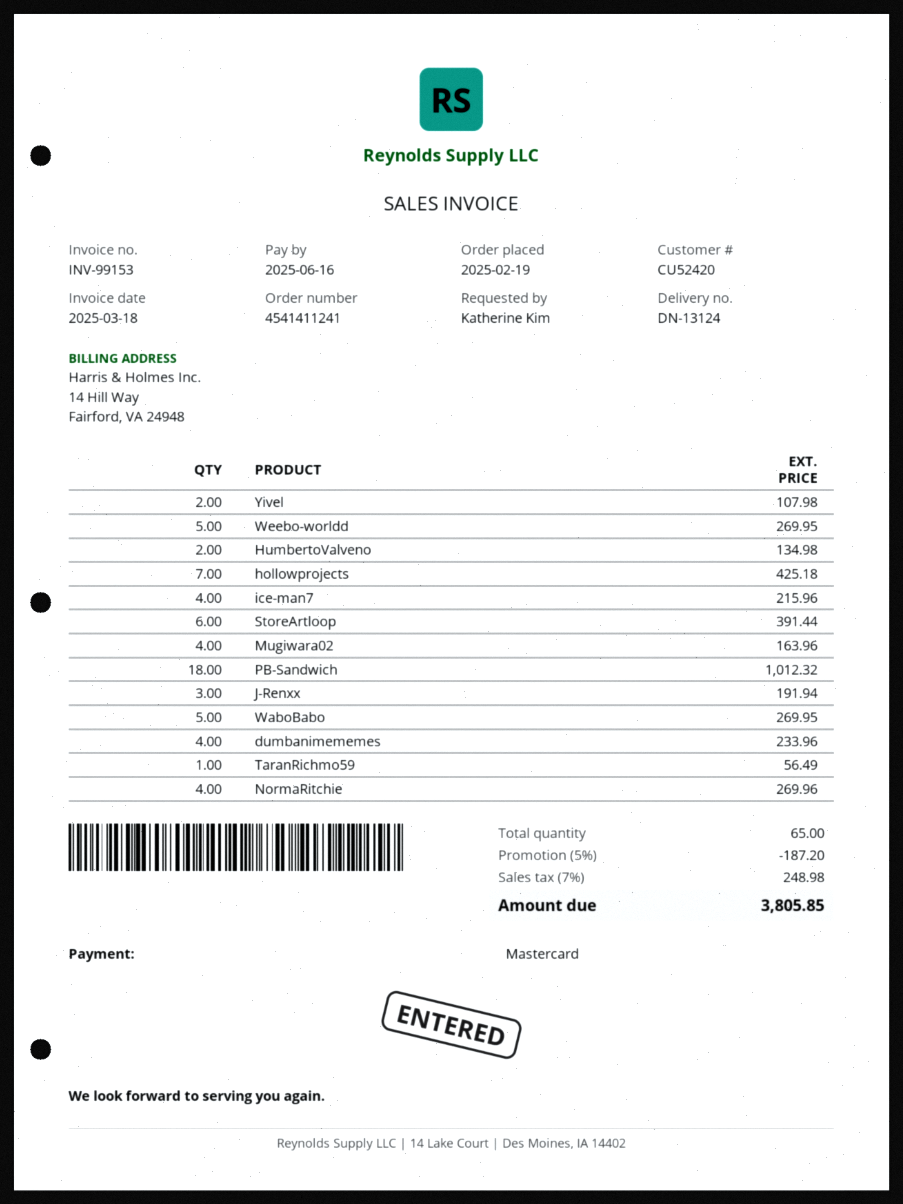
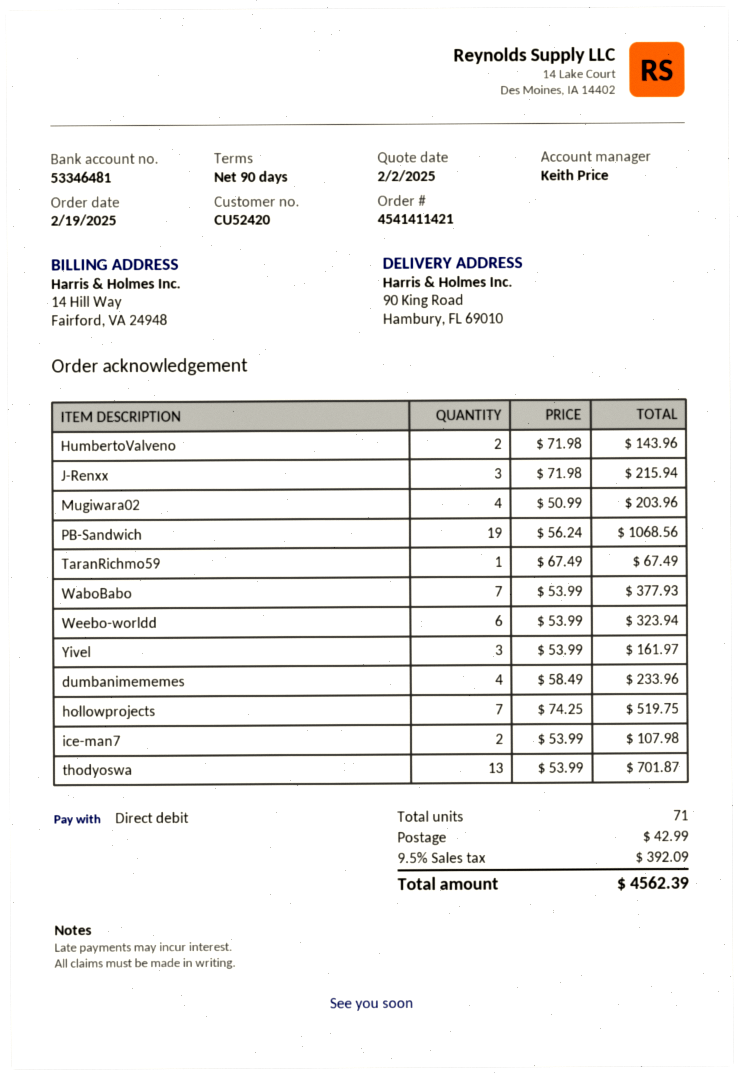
order number: 4541411241 -> 4541411421
payment method: Mastercard -> direct debit
Yivel: 2 for 107.98 -> 3 for 161.97
Weebo-worldd: 5 for 269.95 -> 6 for 323.94
HumbertoValveno: 2 for 134.98 -> 2 for 143.96
hollowprojects: 7 for 425.18 -> 7 for 519.75
ice-man7: 4 for 215.96 -> 2 for 107.98
StoreArtloop: 6 for 391.44 -> none
Mugiwara02: 4 for 163.96 -> 4 for 203.96
PB-Sandwich: 18 for 1012.32 -> 19 for 1068.56
J-Renxx: 3 for 191.94 -> 3 for 215.94
WaboBabo: 5 for 269.95 -> 7 for 377.93
TaranRichmo59: 1 for 56.49 -> 1 for 67.49
NormaRitchie: 4 for 269.96 -> none
thodyoswa: none -> 13 for 701.87
total quantity: 65 -> 71
discount: 5% = 187.20 -> none
shipping: none -> 42.99
tax: 7% = 248.98 -> 9.5% = 392.09
total: 3805.85 -> 4562.39

